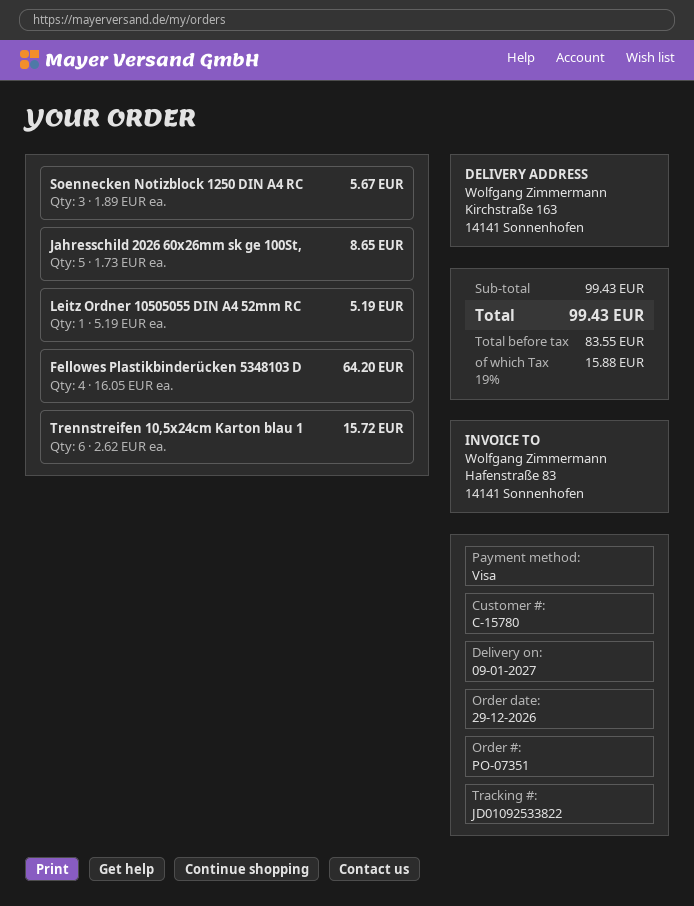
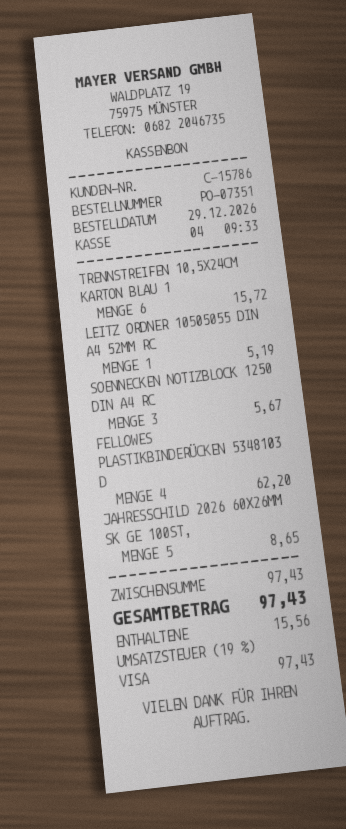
customer number: C-15780 -> C-15786
Fellowes Plastikbinderücken 5348103 D: 4 for 64.20 -> 4 for 62.20
subtotal: 99.43 -> 97.43
tax: 19% = 15.88 -> 19% = 15.56
total: 99.43 -> 97.43

